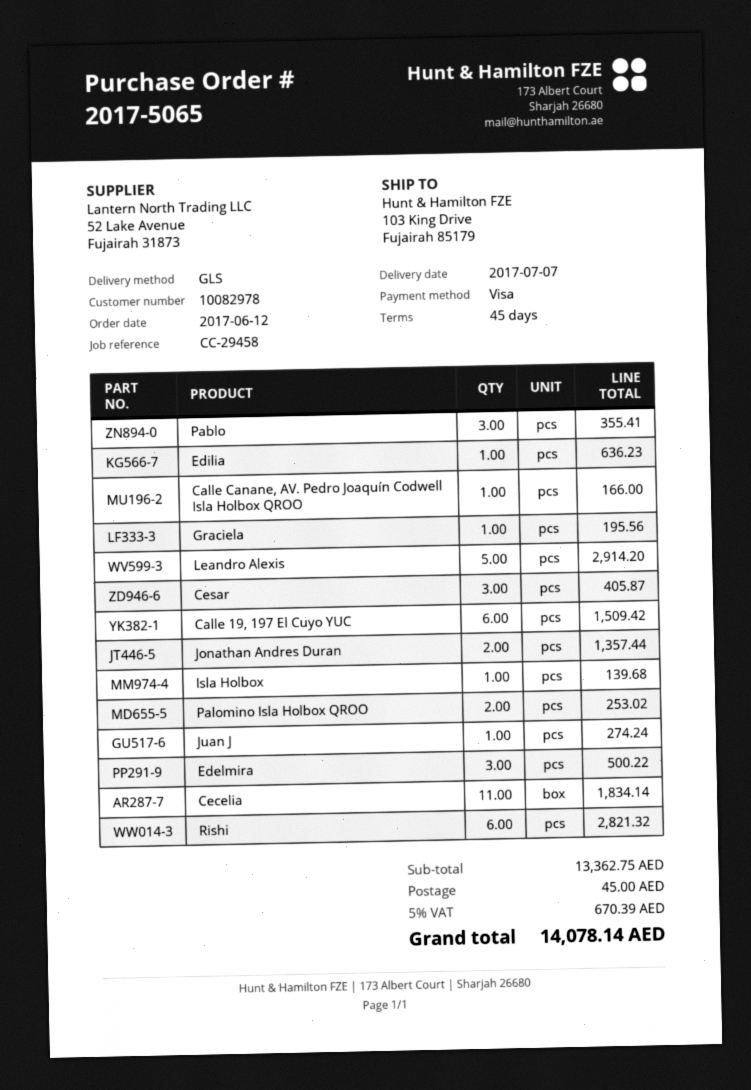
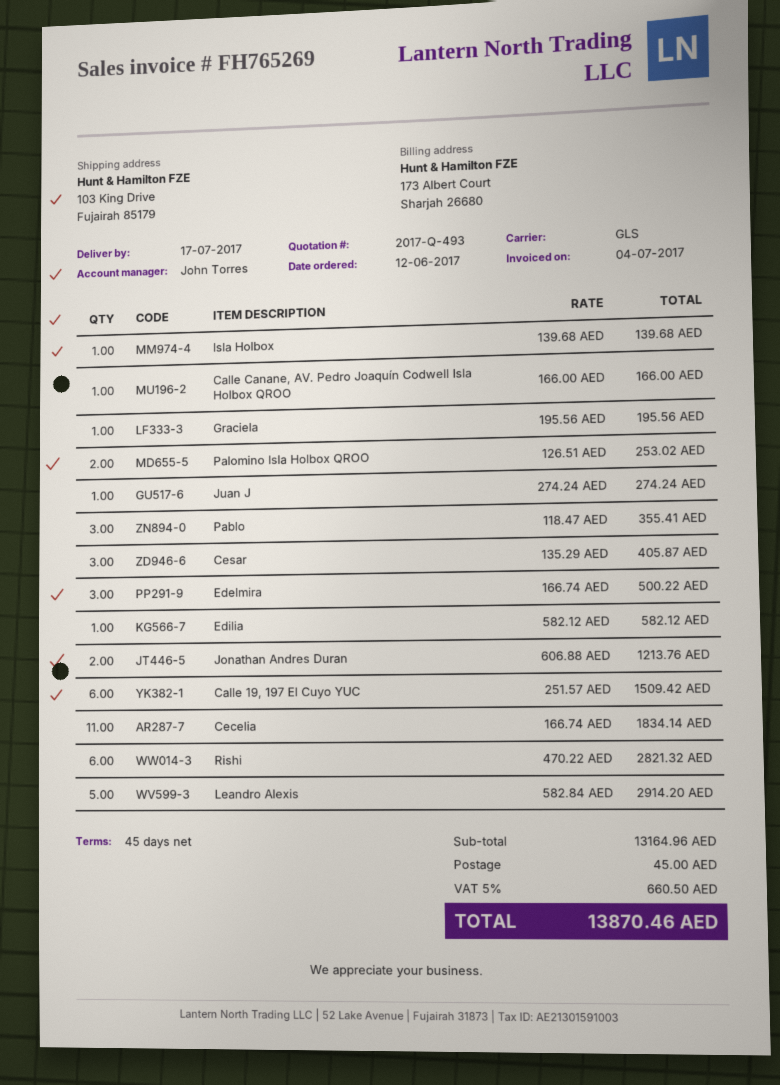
delivery date: 2017-07-07 -> 2017-07-17
Edilia: 1 for 636.23 -> 1 for 582.12
Jonathan Andres Duran: 2 for 1357.44 -> 2 for 1213.76
subtotal: 13362.75 -> 13164.96
tax: 5% = 670.39 -> 5% = 660.50
total: 14078.14 -> 13870.46

